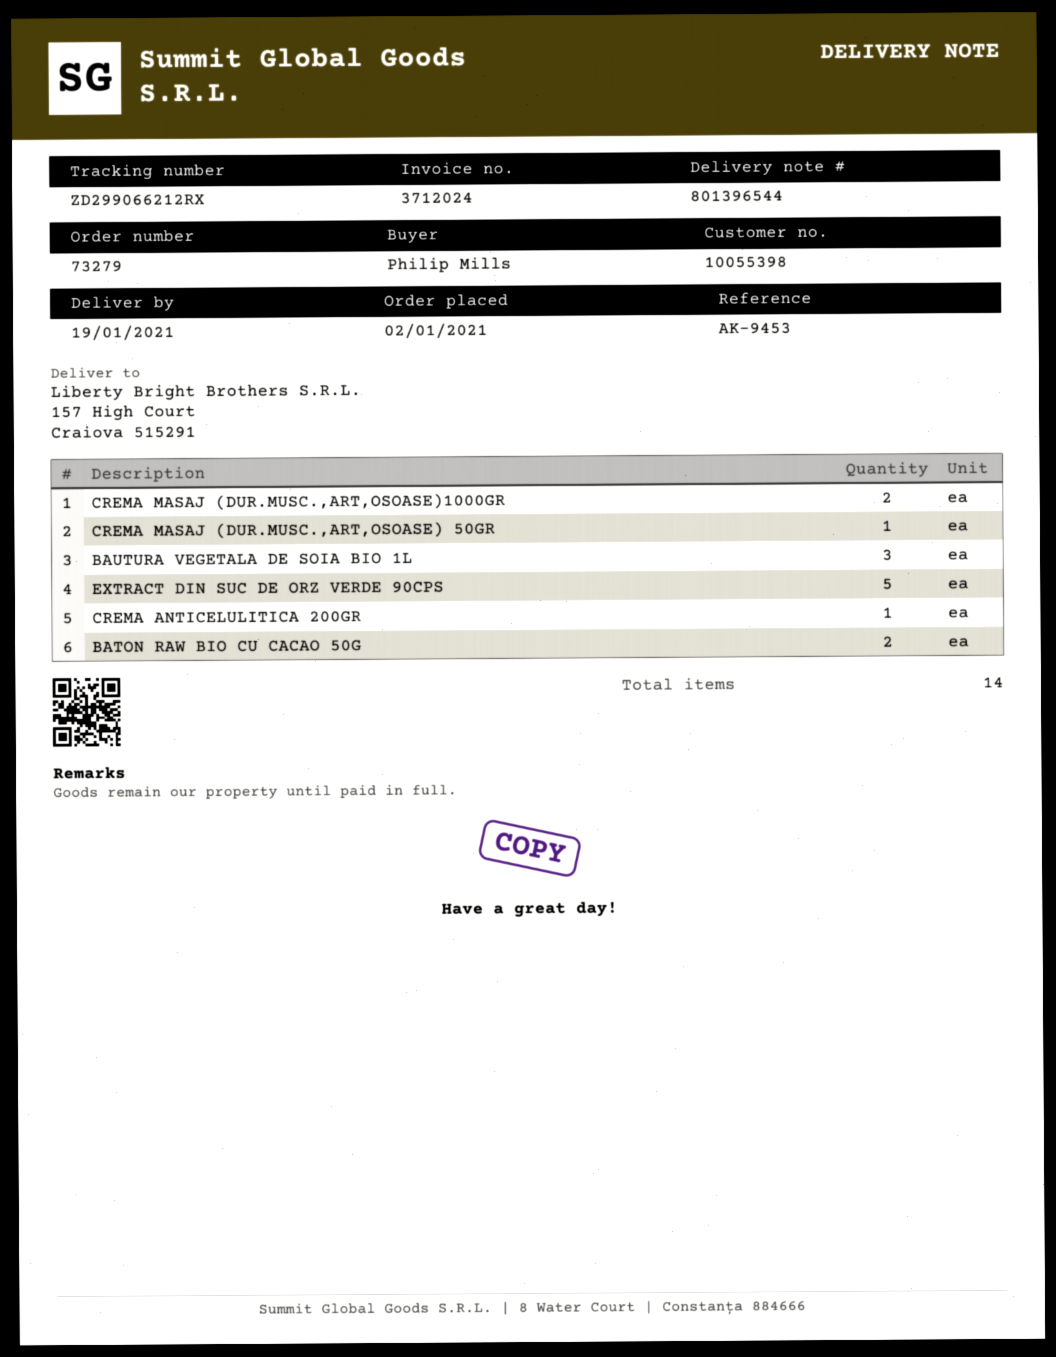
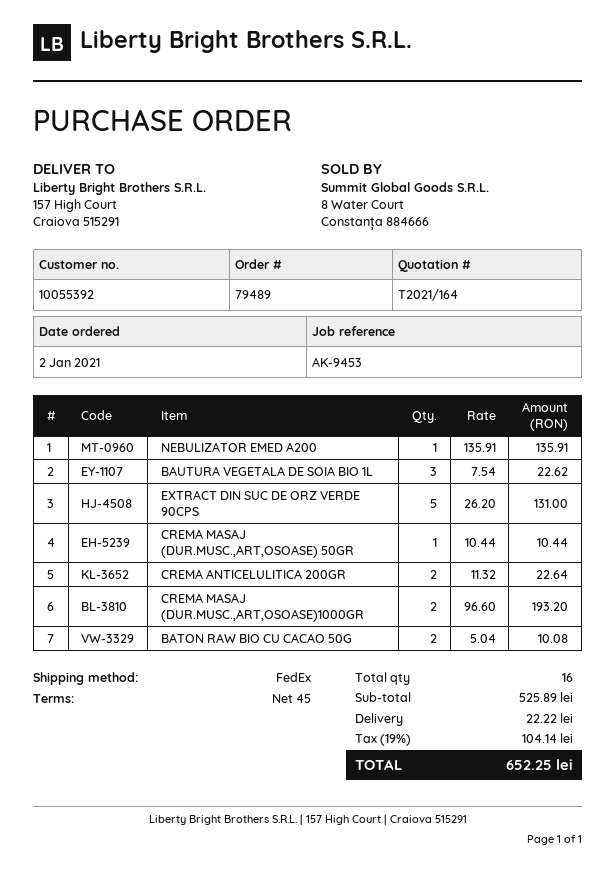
order number: 73279 -> 79489
customer number: 10055398 -> 10055392
CREMA ANTICELULITICA 200GR: 1 -> 2
NEBULIZATOR EMED A200: none -> 1
total quantity: 14 -> 16

